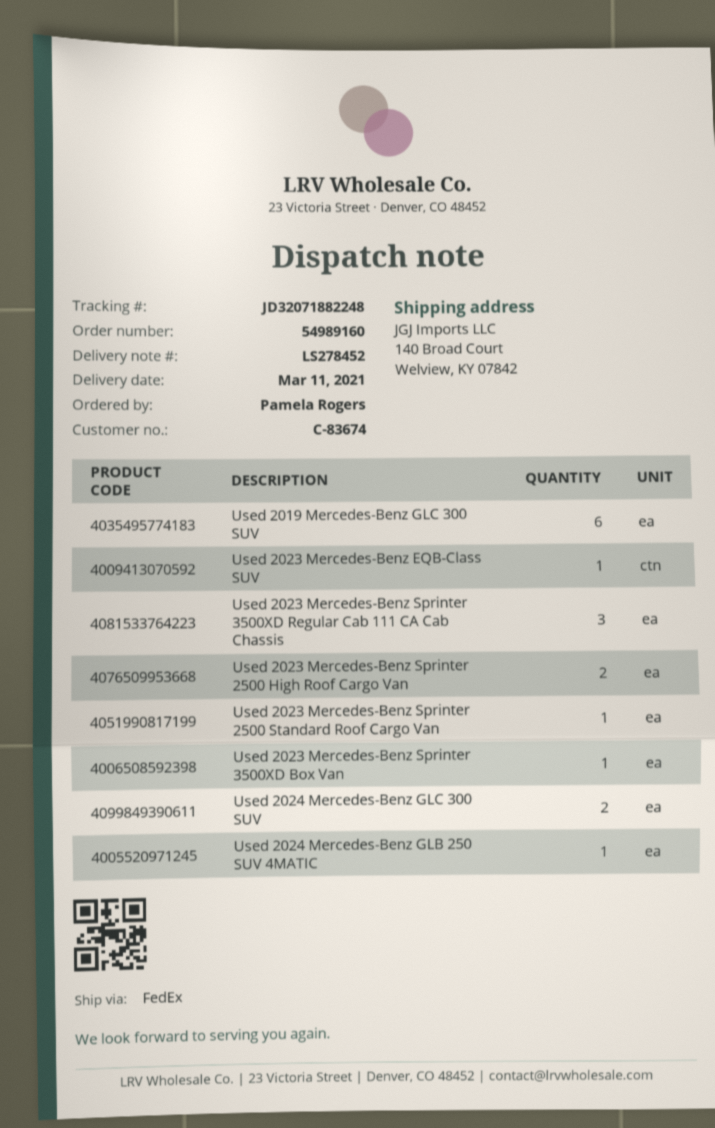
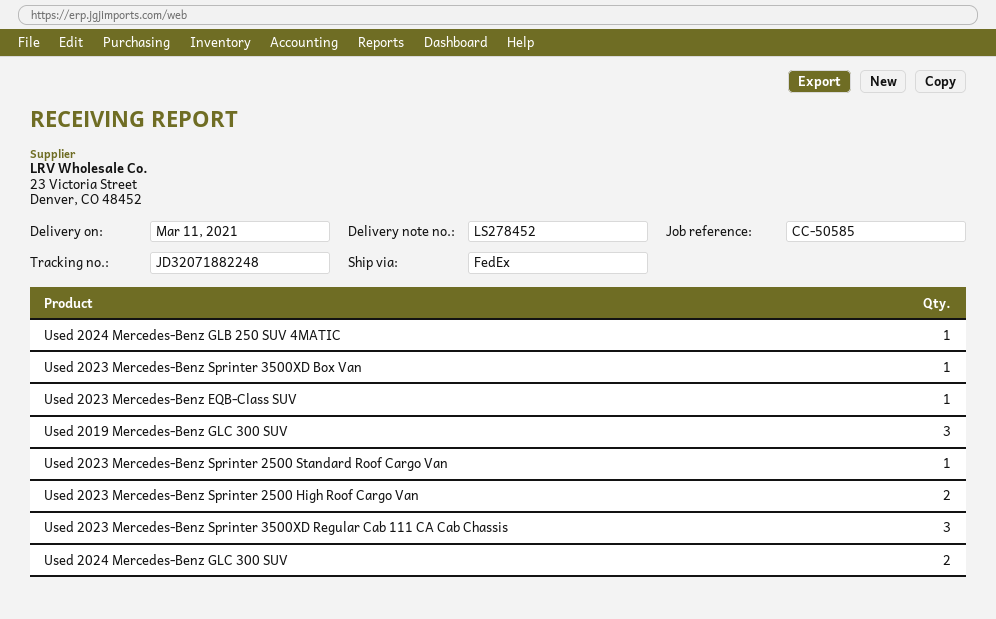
Used 2019 Mercedes-Benz GLC 300 SUV: 6 -> 3

